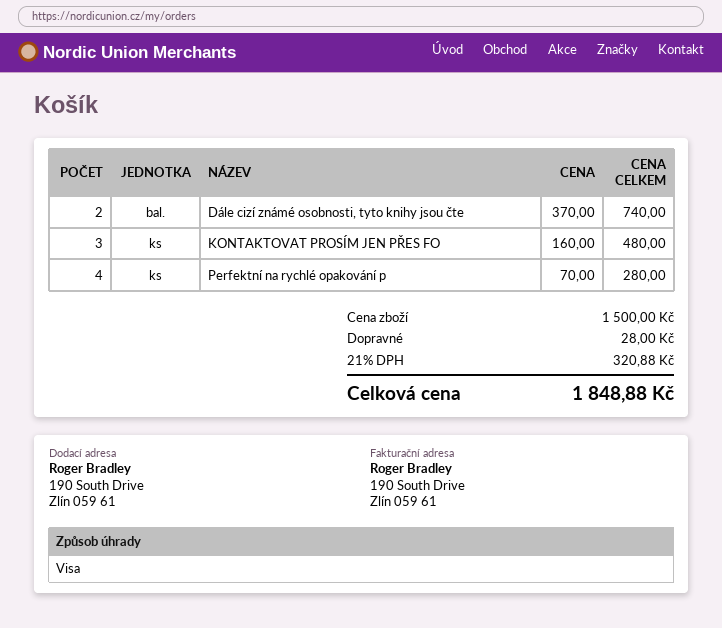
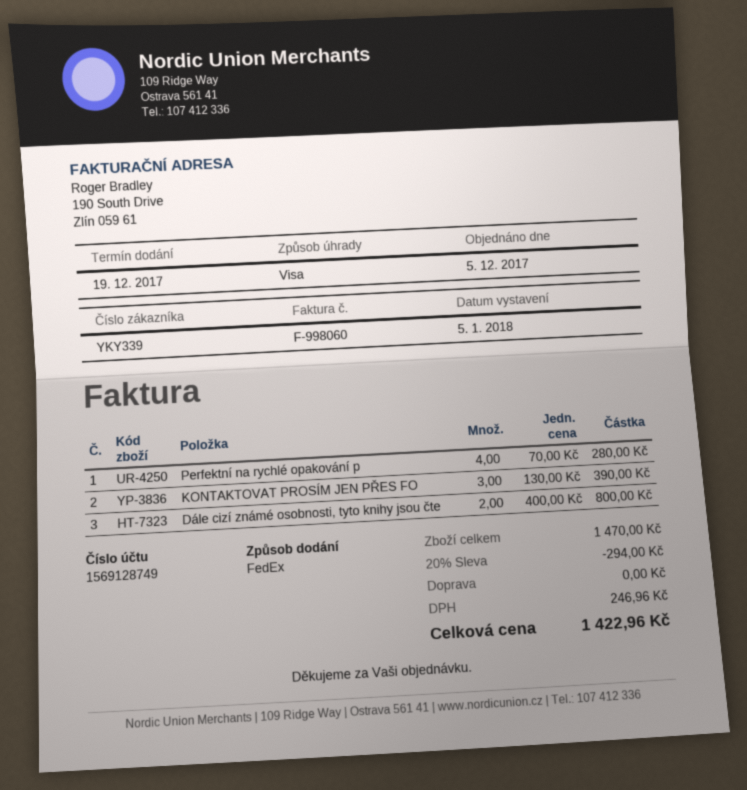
Dále cizí známé osobnosti, tyto knihy jsou čte: 2 x 370.00 = 740.00 -> 2 x 400.00 = 800.00
KONTAKTOVAT PROSÍM JEN PŘES FO: 3 x 160.00 = 480.00 -> 3 x 130.00 = 390.00
subtotal: 1500.00 -> 1470.00
discount: none -> 20% = 294.00
shipping: 28.00 -> 0.00
tax: 320.88 -> 246.96
total: 1848.88 -> 1422.96

